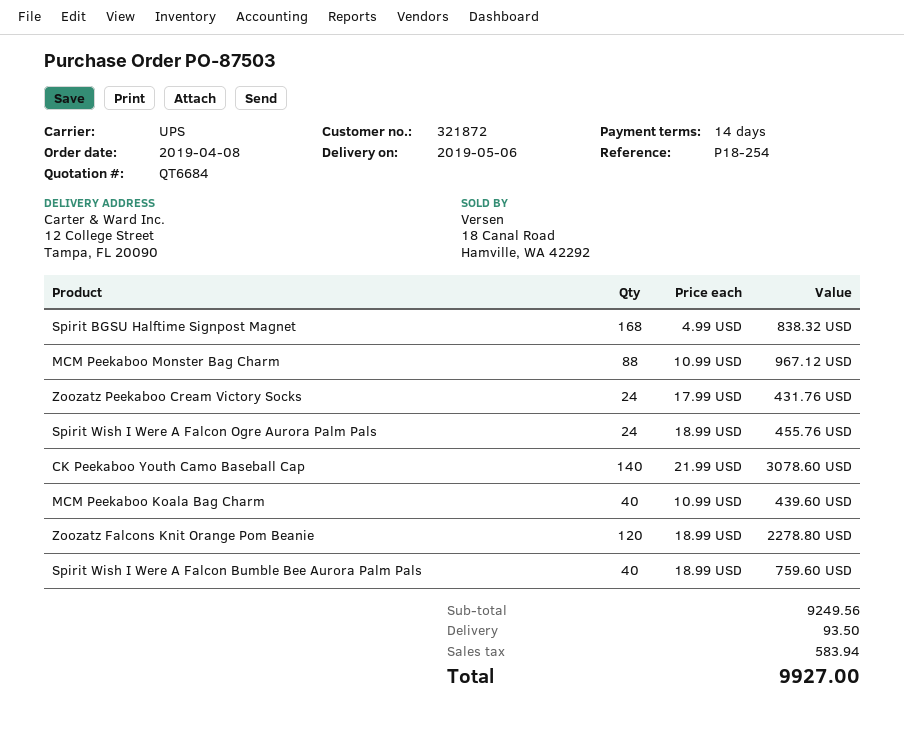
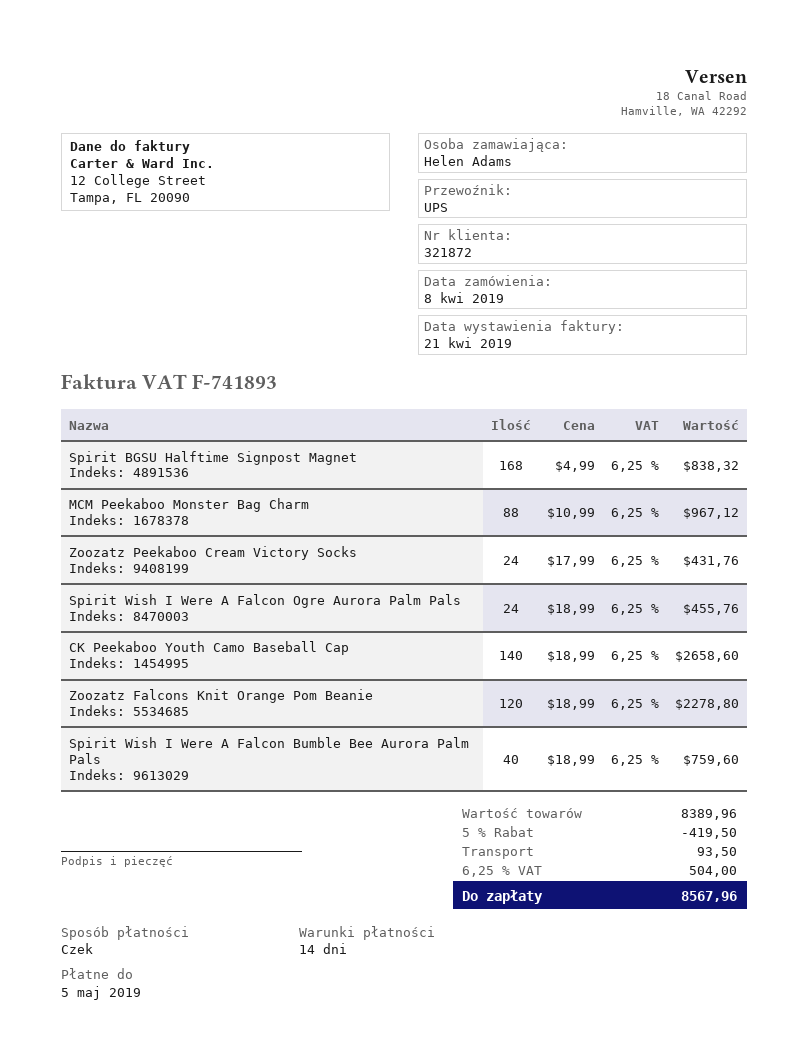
CK Peekaboo Youth Camo Baseball Cap: 140 x 21.99 = 3078.60 -> 140 x 18.99 = 2658.60
MCM Peekaboo Koala Bag Charm: 40 x 10.99 = 439.60 -> none
subtotal: 9249.56 -> 8389.96
discount: none -> 5% = 419.50
tax: 583.94 -> 504.00
total: 9927.00 -> 8567.96

